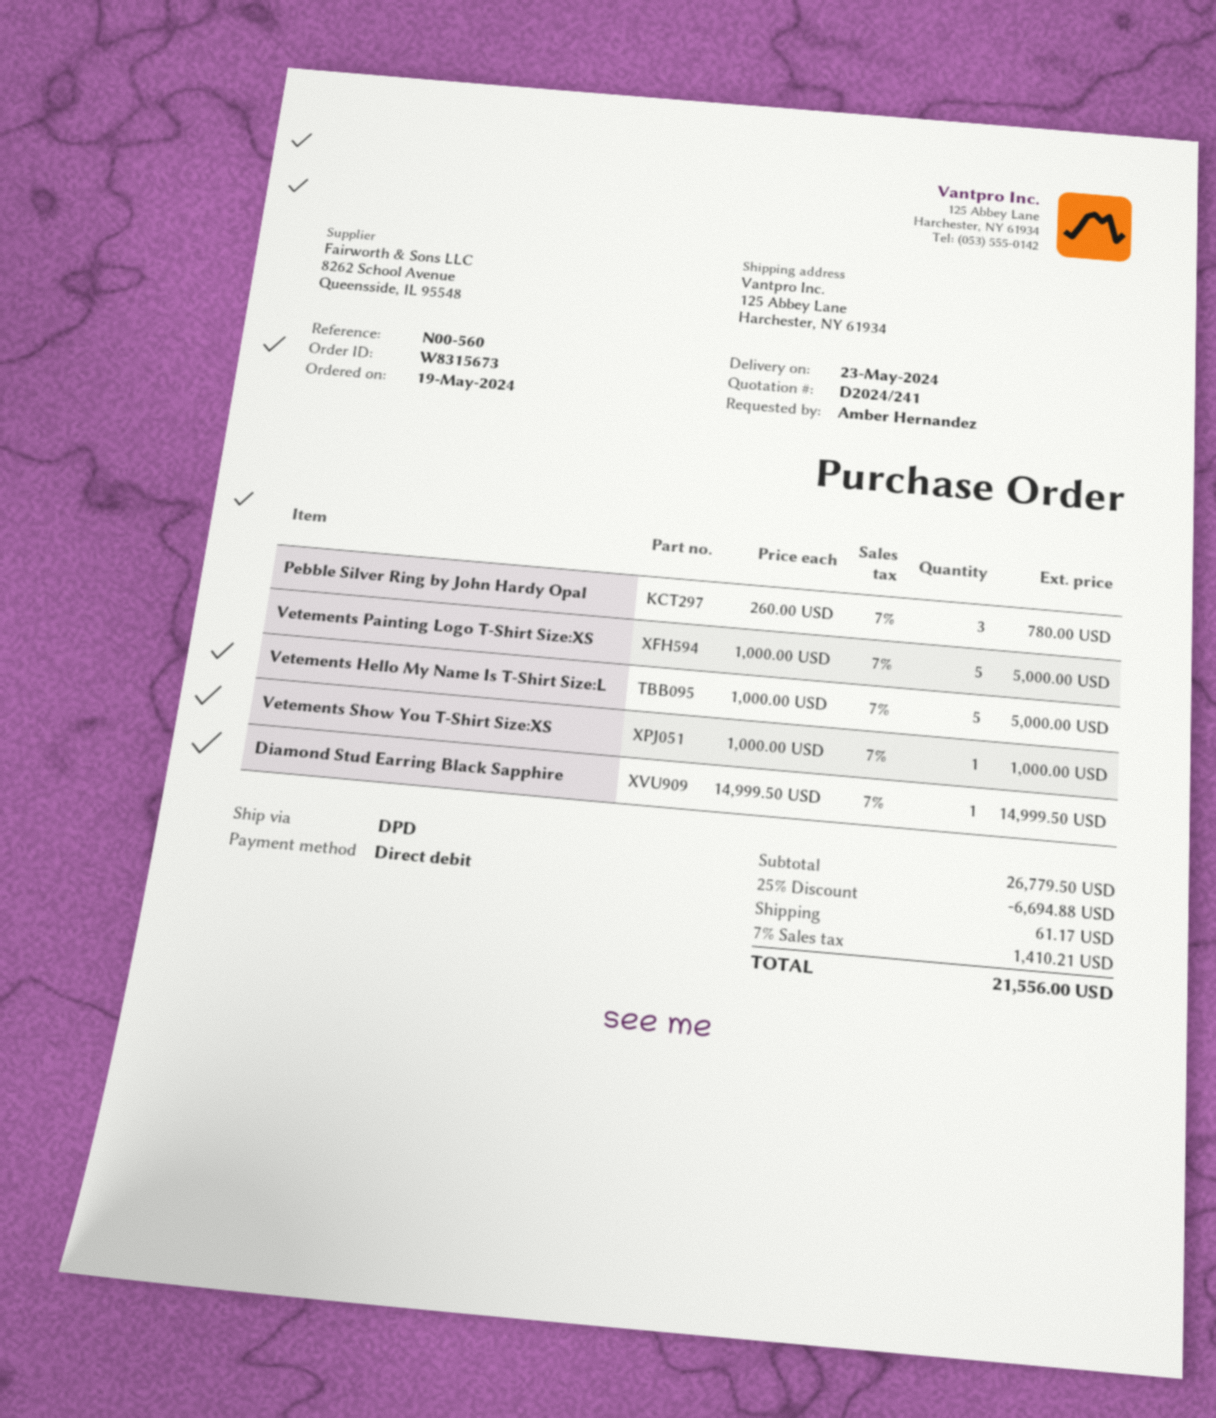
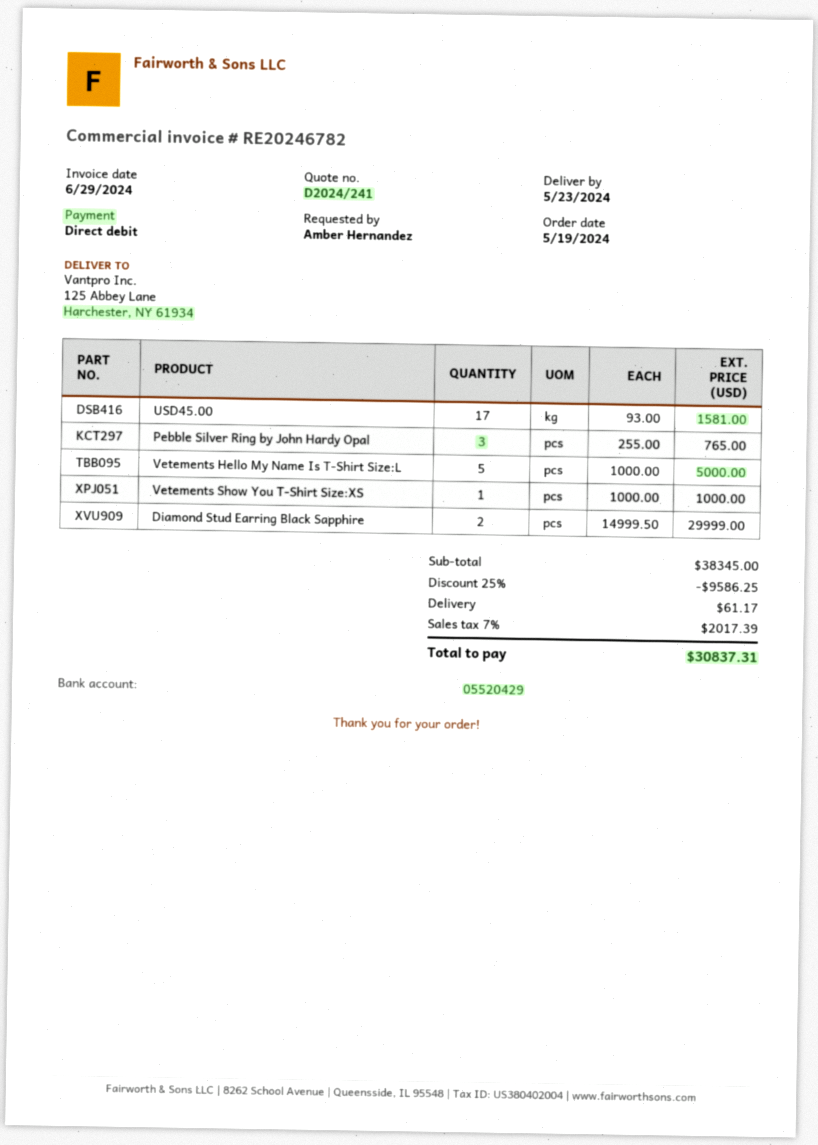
Pebble Silver Ring by John Hardy Opal: 3 x 260.00 = 780.00 -> 3 x 255.00 = 765.00
Vetements Painting Logo T-Shirt Size:XS: 5 x 1000.00 = 5000.00 -> none
Diamond Stud Earring Black Sapphire: 1 x 14999.50 = 14999.50 -> 2 x 14999.50 = 29999.00
USD45.00: none -> 17 x 93.00 = 1581.00
subtotal: 26779.50 -> 38345.00
discount: 25% = 6694.88 -> 25% = 9586.25
tax: 7% = 1410.21 -> 7% = 2017.39
total: 21556.00 -> 30837.31

